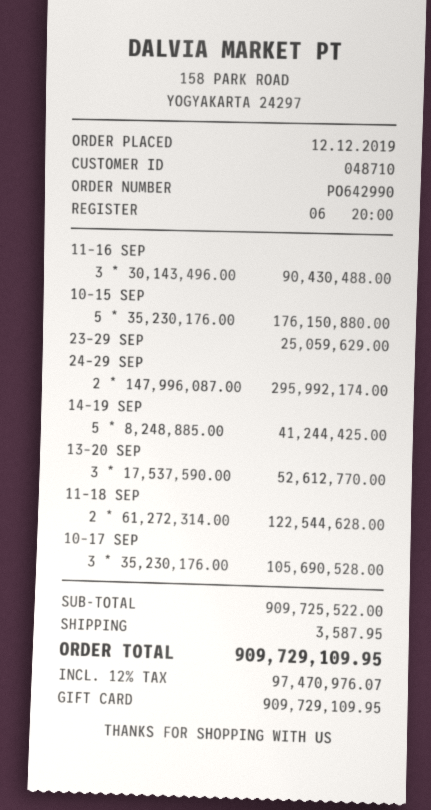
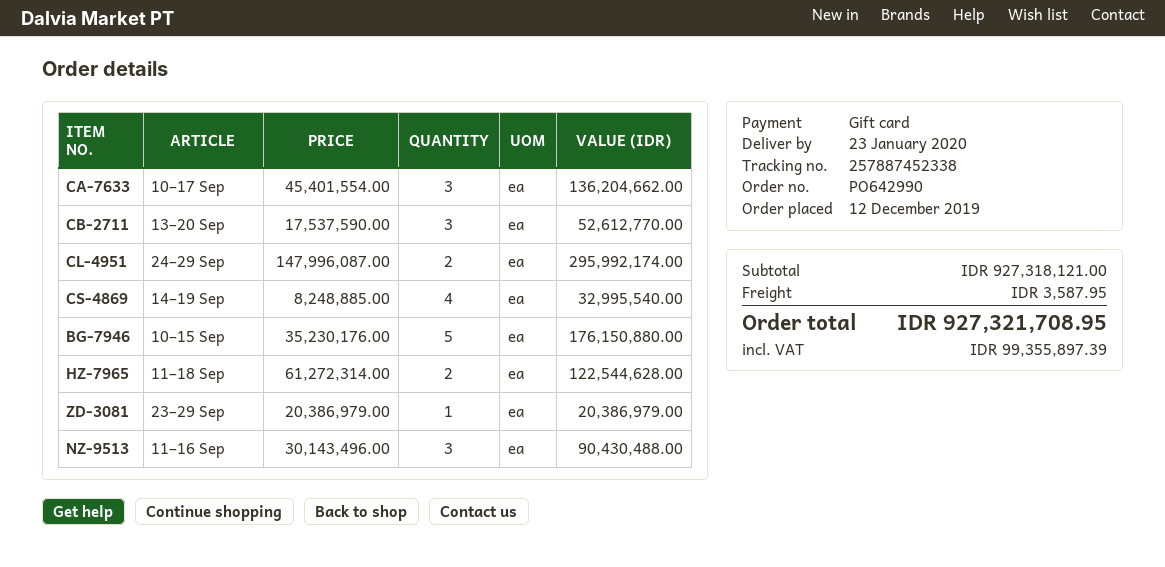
23–29 SEP: 1 x 25059629.00 = 25059629.00 -> 1 x 20386979.00 = 20386979.00
14–19 SEP: 5 x 8248885.00 = 41244425.00 -> 4 x 8248885.00 = 32995540.00
10–17 SEP: 3 x 35230176.00 = 105690528.00 -> 3 x 45401554.00 = 136204662.00
subtotal: 909725522.00 -> 927318121.00
tax: 97470976.07 -> 99355897.39
total: 909729109.95 -> 927321708.95

